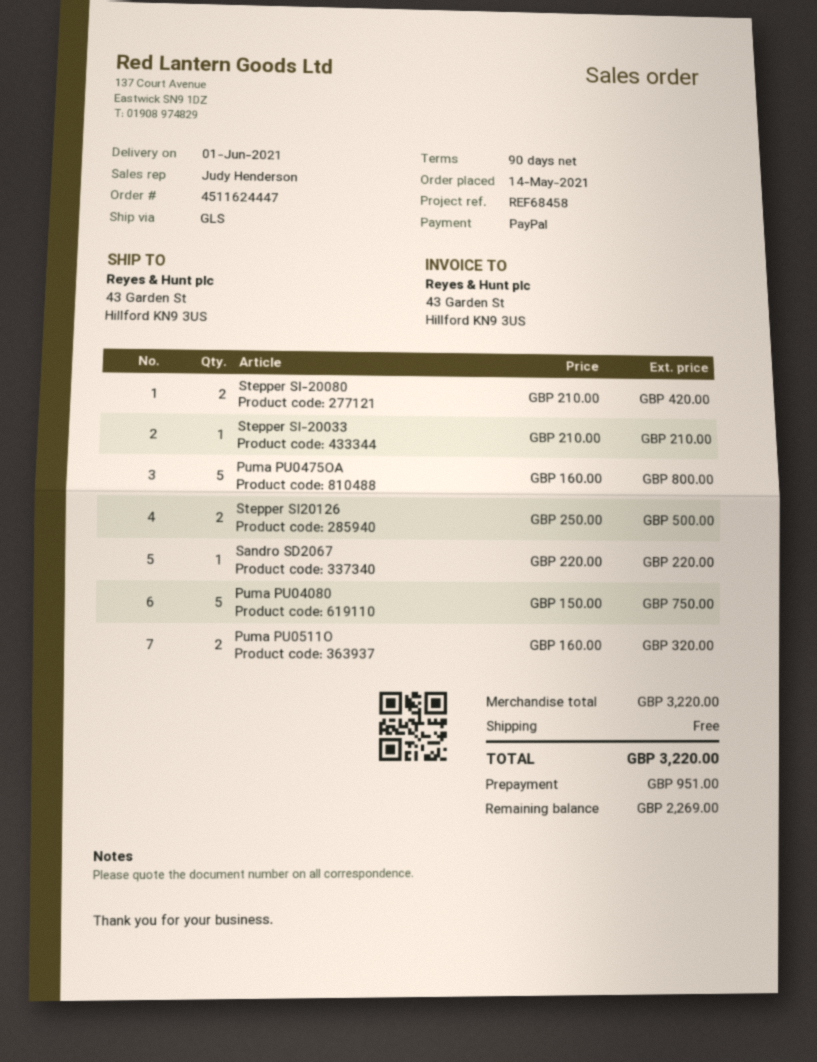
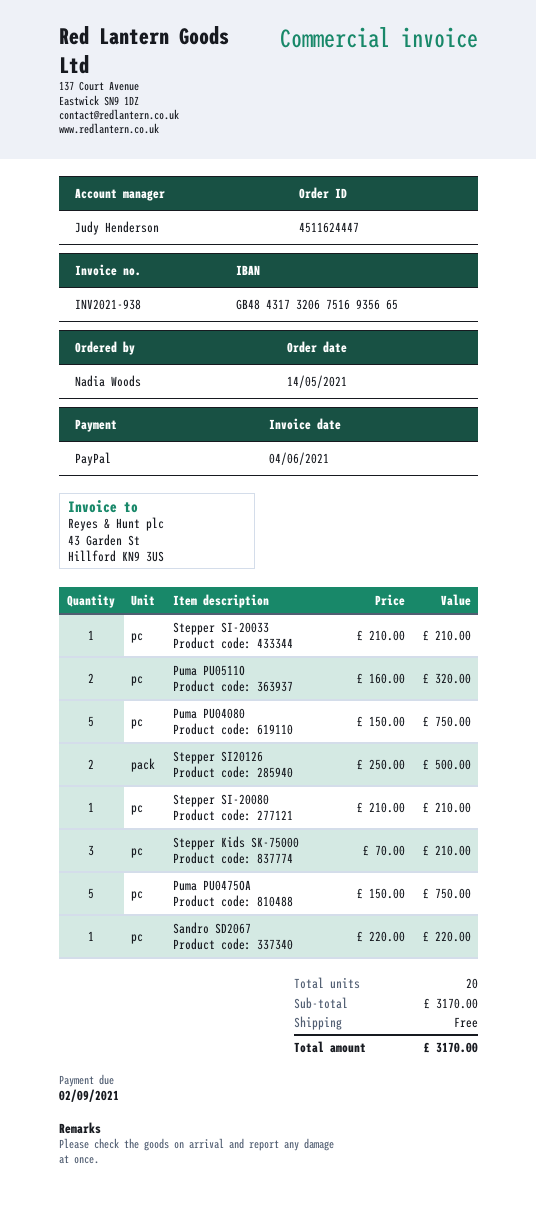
Stepper SI-20080: 2 x 210.00 = 420.00 -> 1 x 210.00 = 210.00
Puma PU0475OA: 5 x 160.00 = 800.00 -> 5 x 150.00 = 750.00
Stepper Kids SK-75000: none -> 3 x 70.00 = 210.00
subtotal: 3220.00 -> 3170.00
total: 3220.00 -> 3170.00

